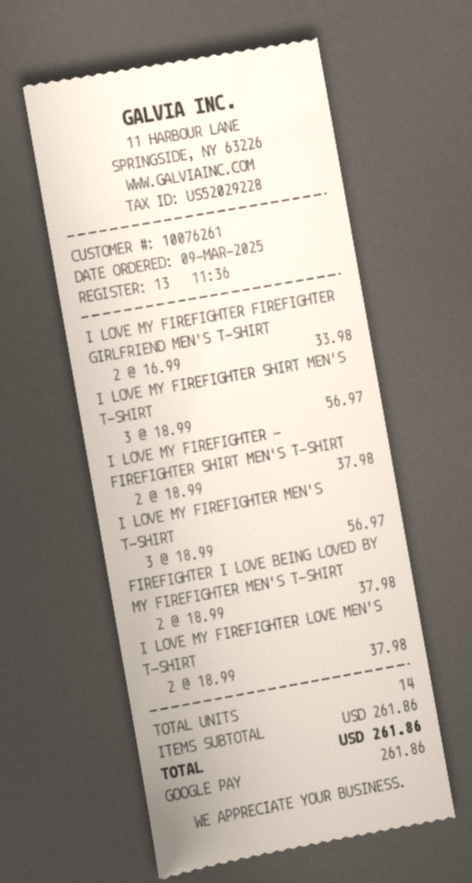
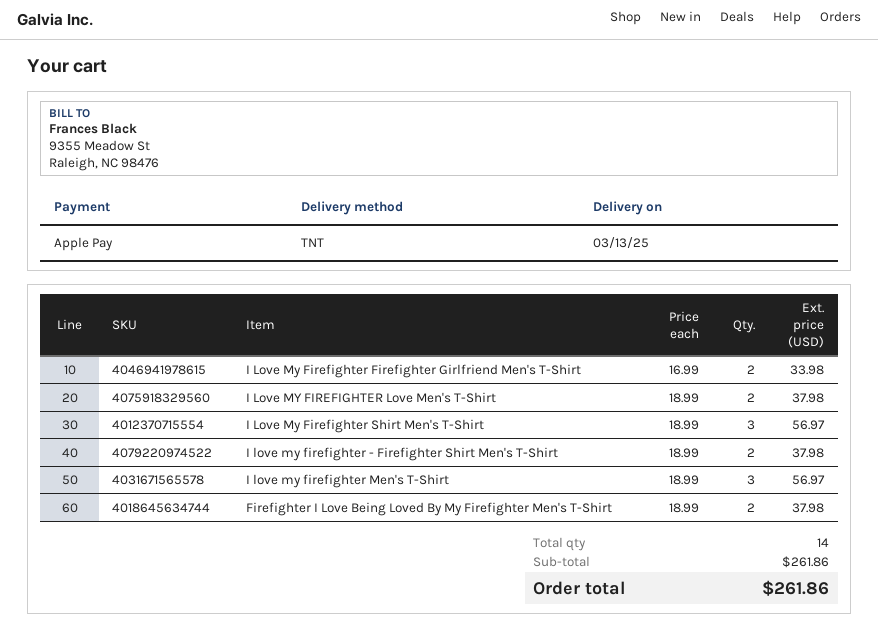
payment method: Google Pay -> Apple Pay

